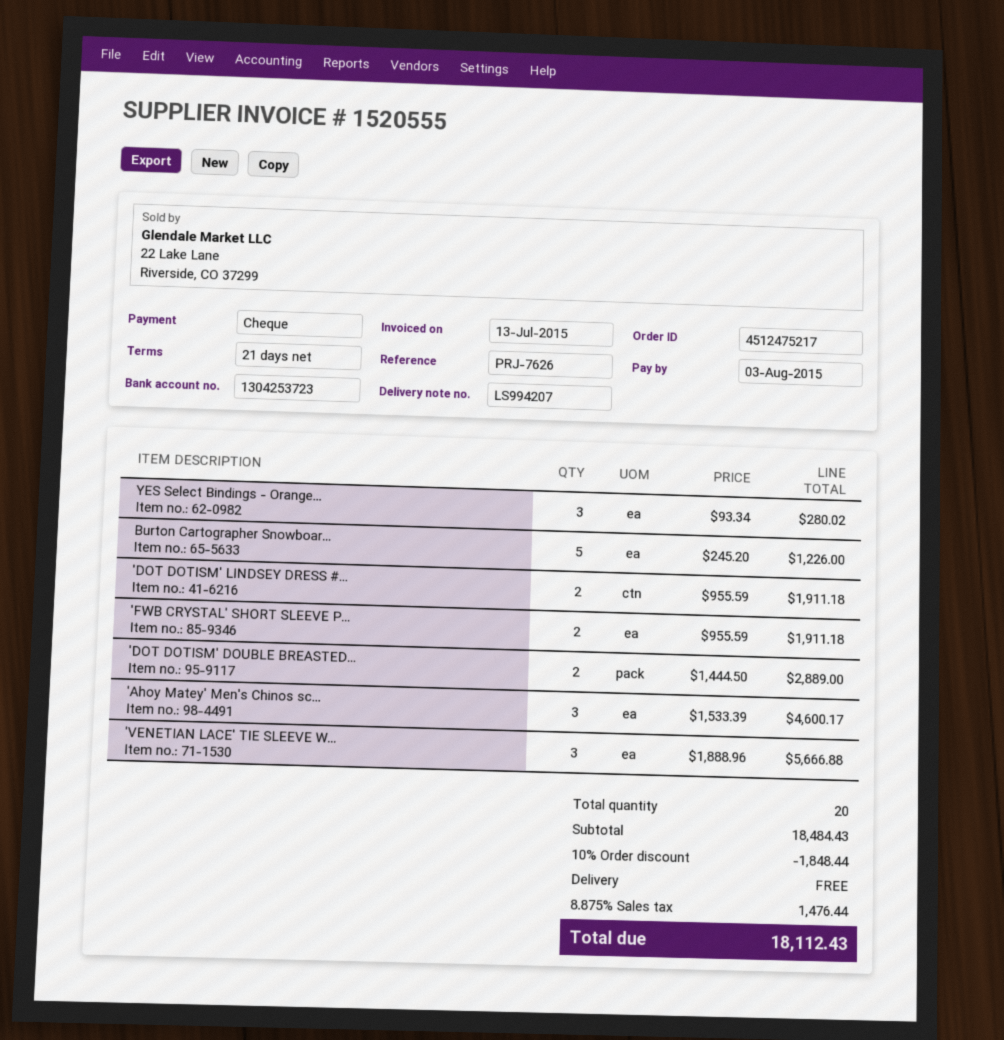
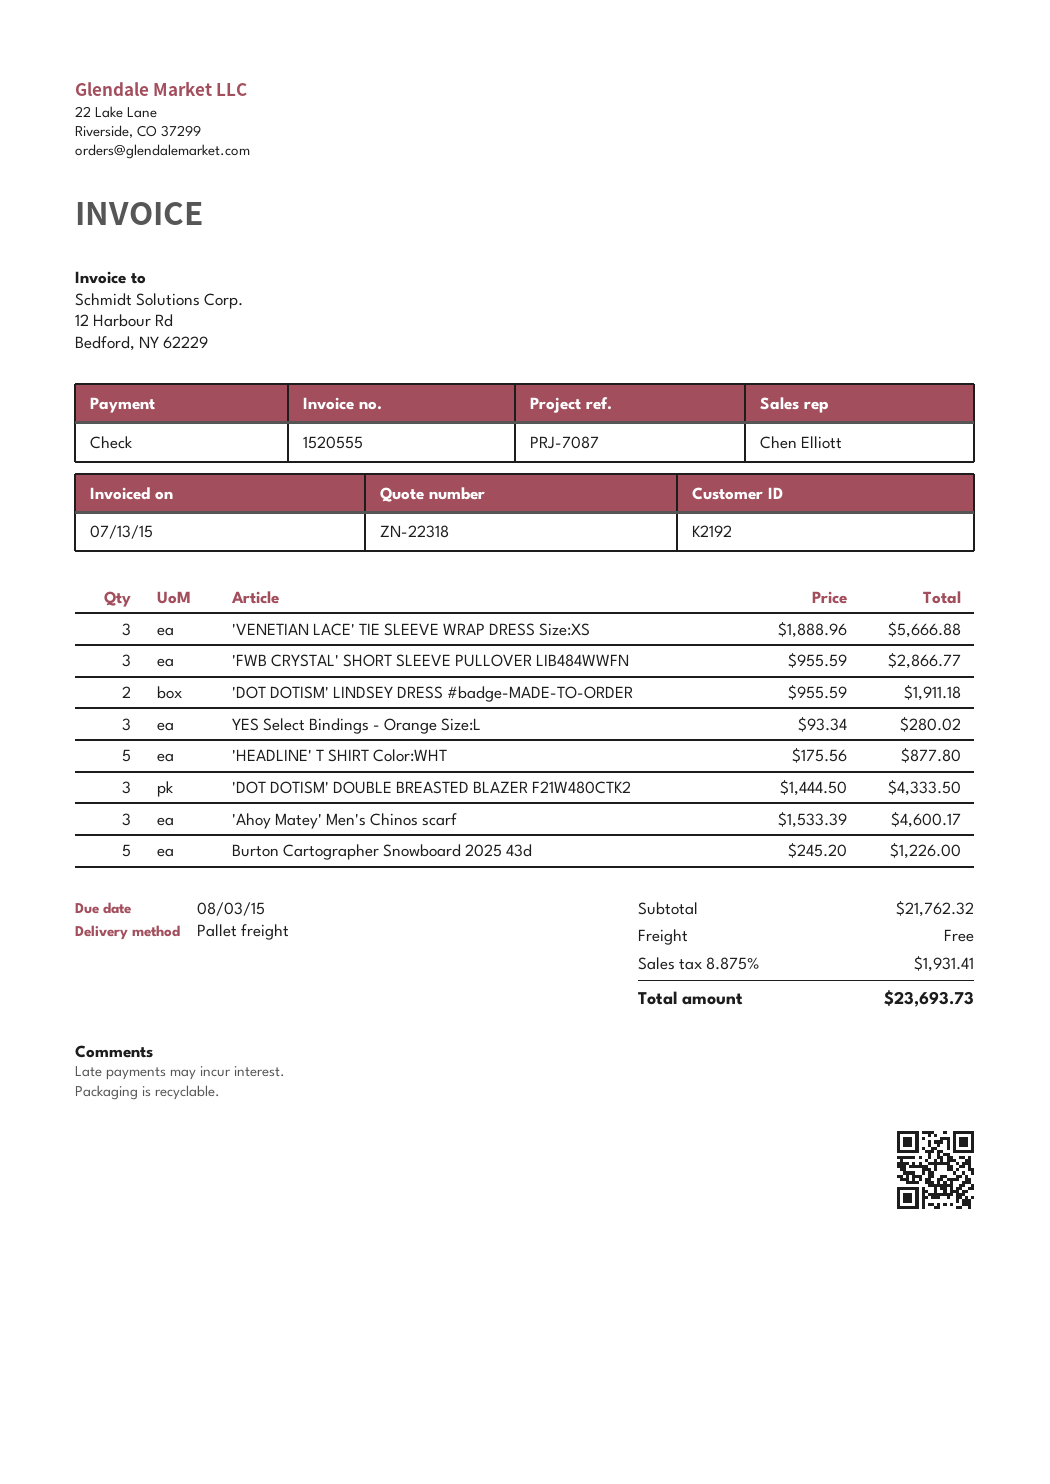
reference: PRJ-7626 -> PRJ-7087
'FWB CRYSTAL' SHORT SLEEVE P...: 2 x 955.59 = 1911.18 -> 3 x 955.59 = 2866.77
'DOT DOTISM' DOUBLE BREASTED...: 2 x 1444.50 = 2889.00 -> 3 x 1444.50 = 4333.50
'HEADLINE' T SHIRT Color:WHT: none -> 5 x 175.56 = 877.80
subtotal: 18484.43 -> 21762.32
discount: 10% = 1848.44 -> none
tax: 8.875% = 1476.44 -> 8.875% = 1931.41
total: 18112.43 -> 23693.73

